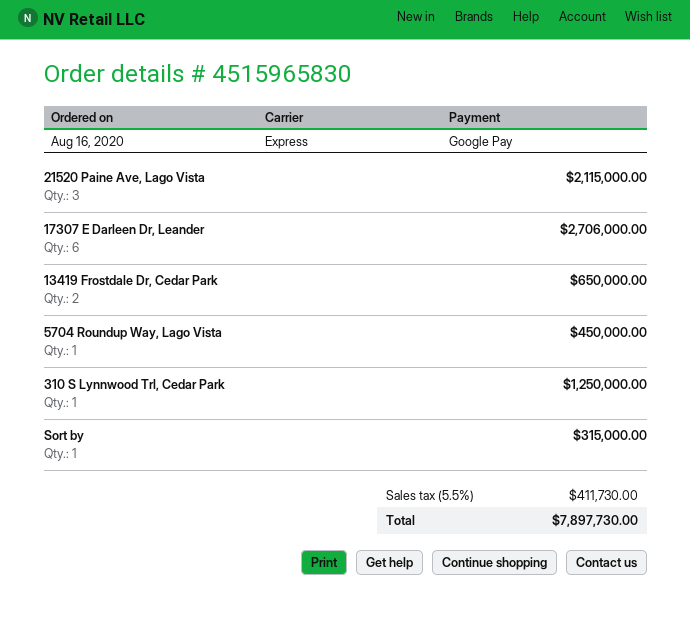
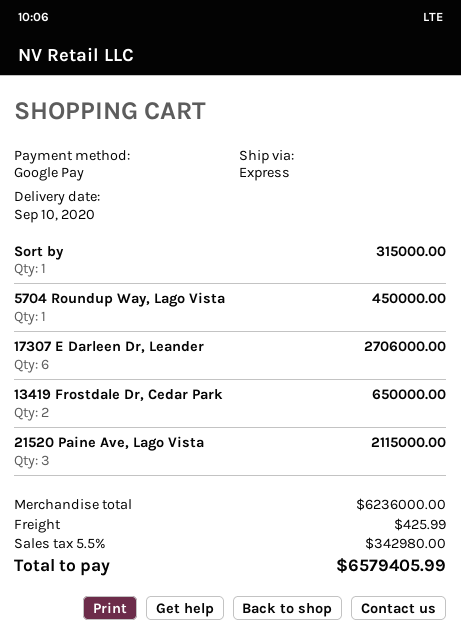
310 S Lynnwood Trl, Cedar Park: 1 for 1250000.00 -> none
shipping: none -> 425.99
tax: 5.5% = 411730.00 -> 5.5% = 342980.00
total: 7897730.00 -> 6579405.99

